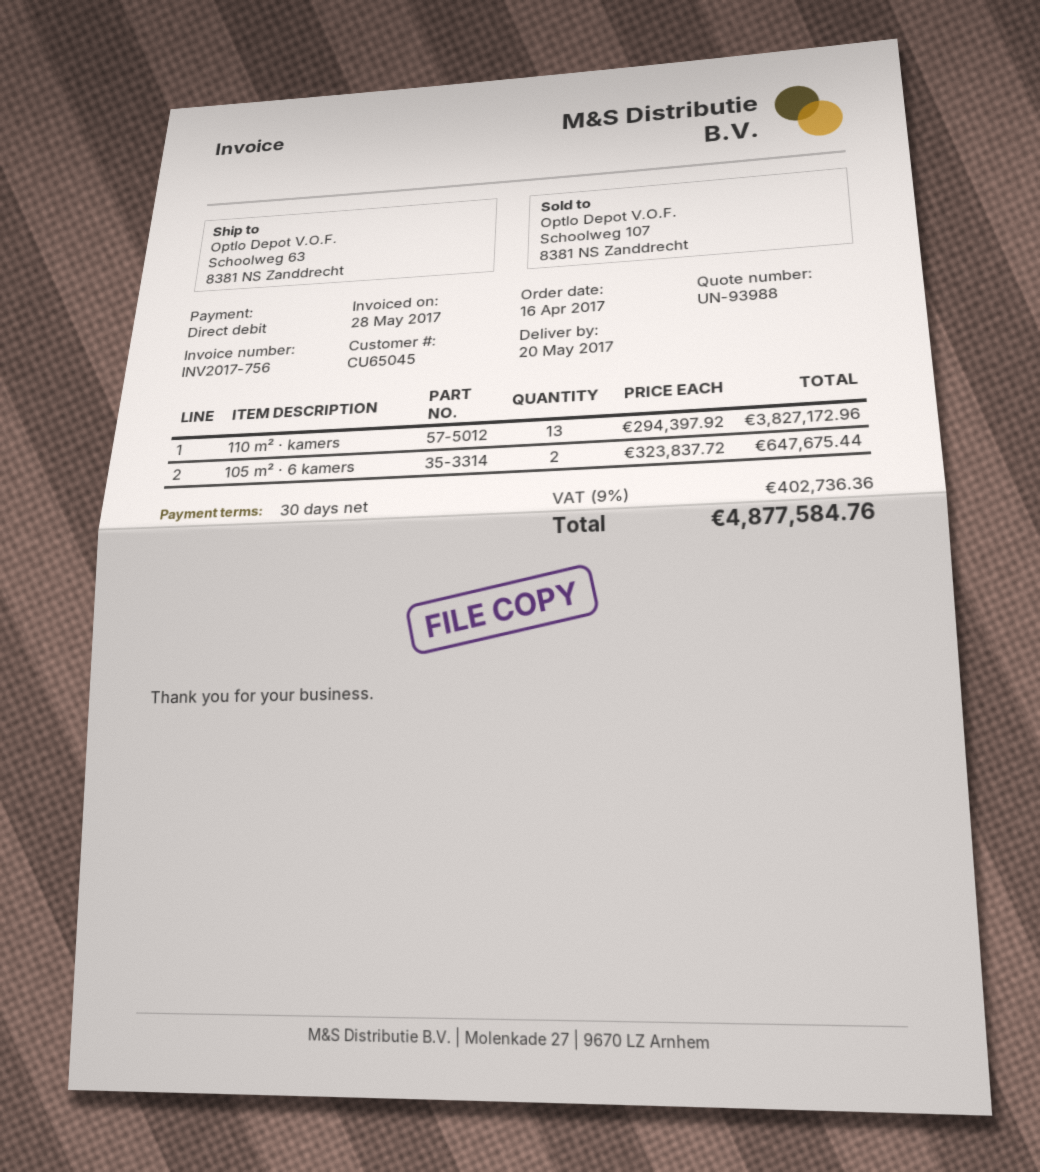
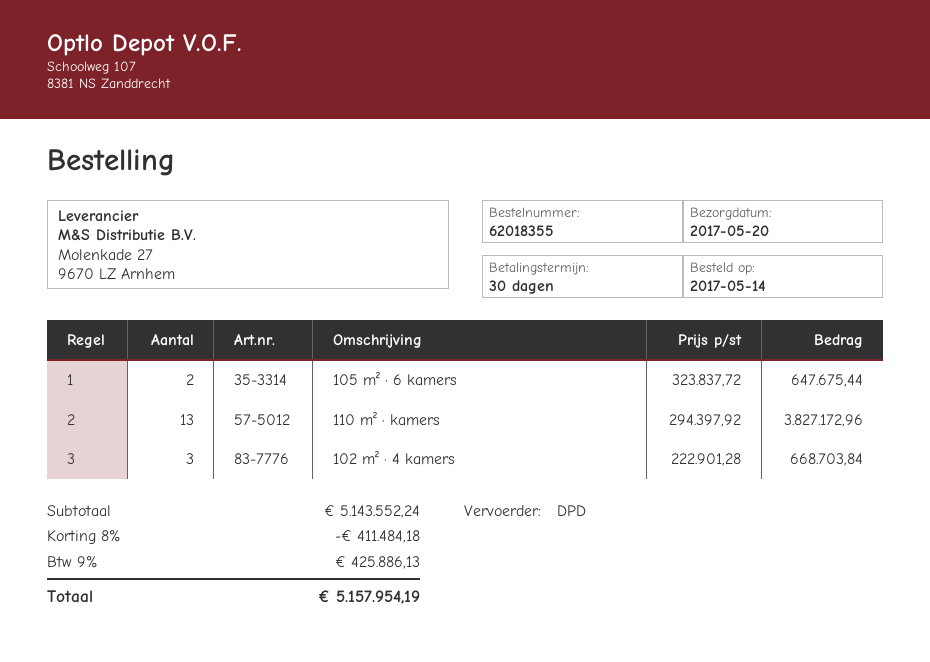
order date: 2017-04-16 -> 2017-05-14
102 m² · 4 kamers: none -> 3 x 222901.28 = 668703.84
discount: none -> 8% = 411484.18
tax: 9% = 402736.36 -> 9% = 425886.13
total: 4877584.76 -> 5157954.19

